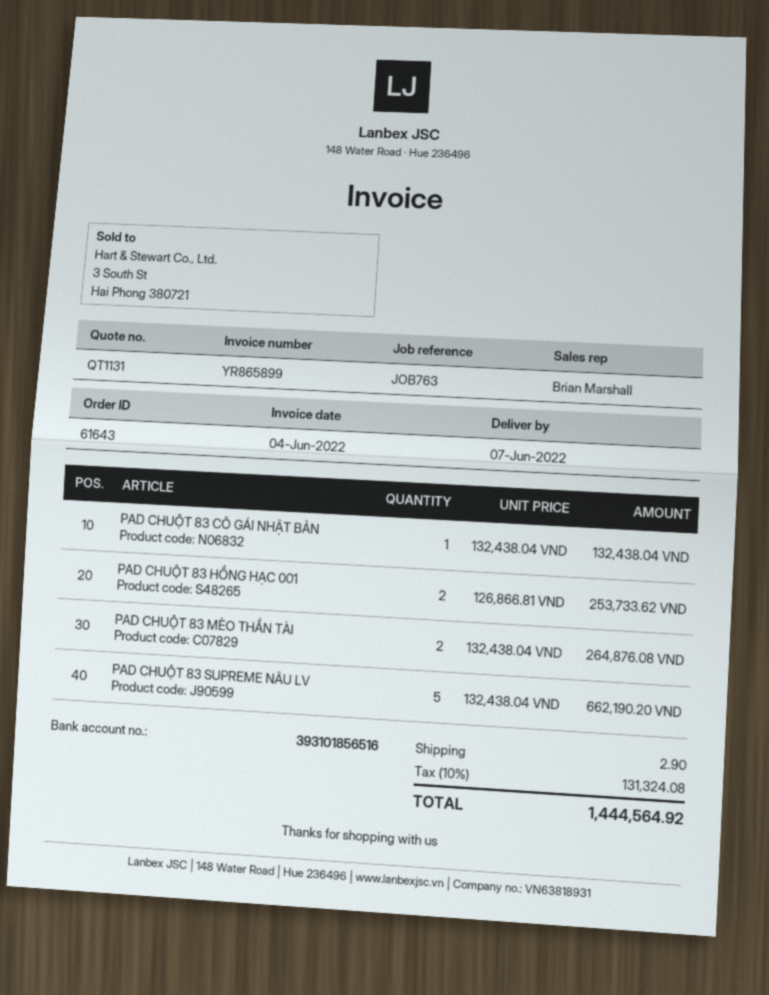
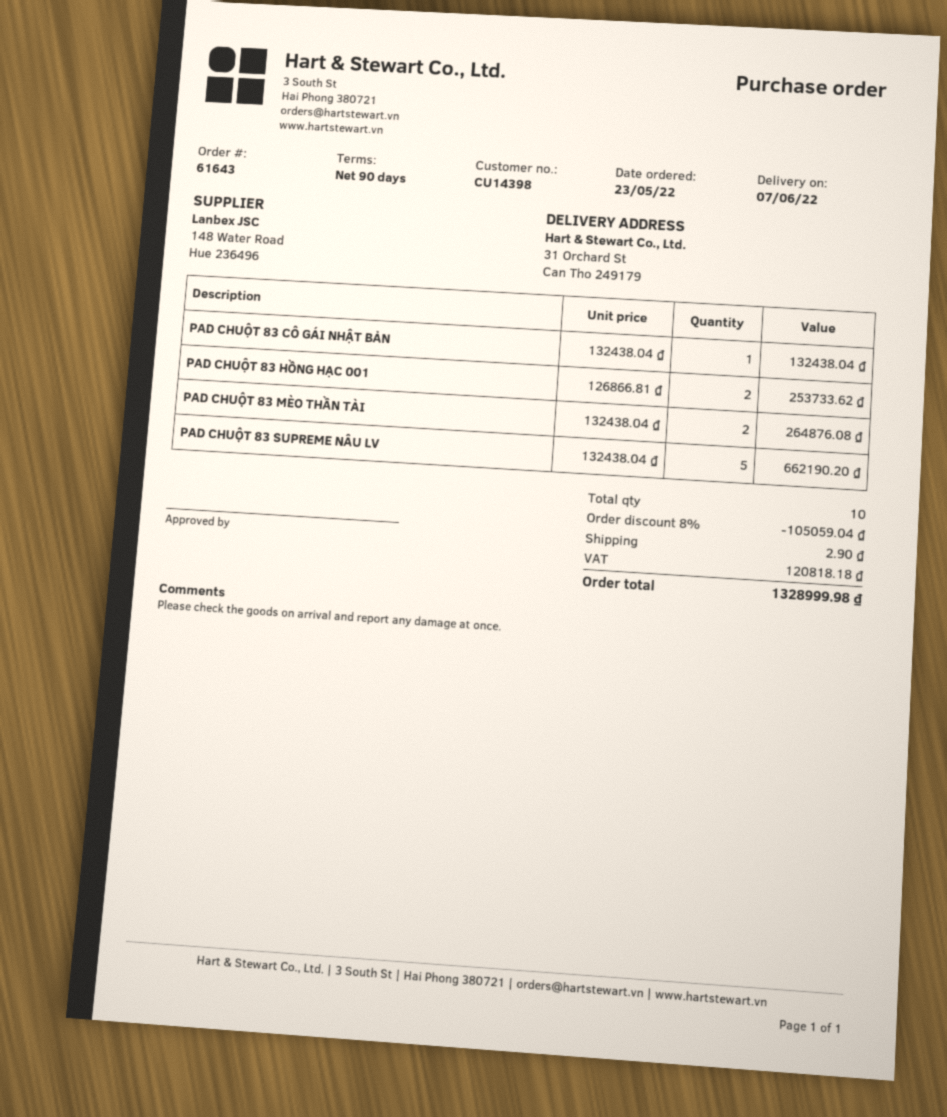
discount: none -> 8% = 105059.04
tax: 131324.08 -> 120818.18
total: 1444564.92 -> 1328999.98

